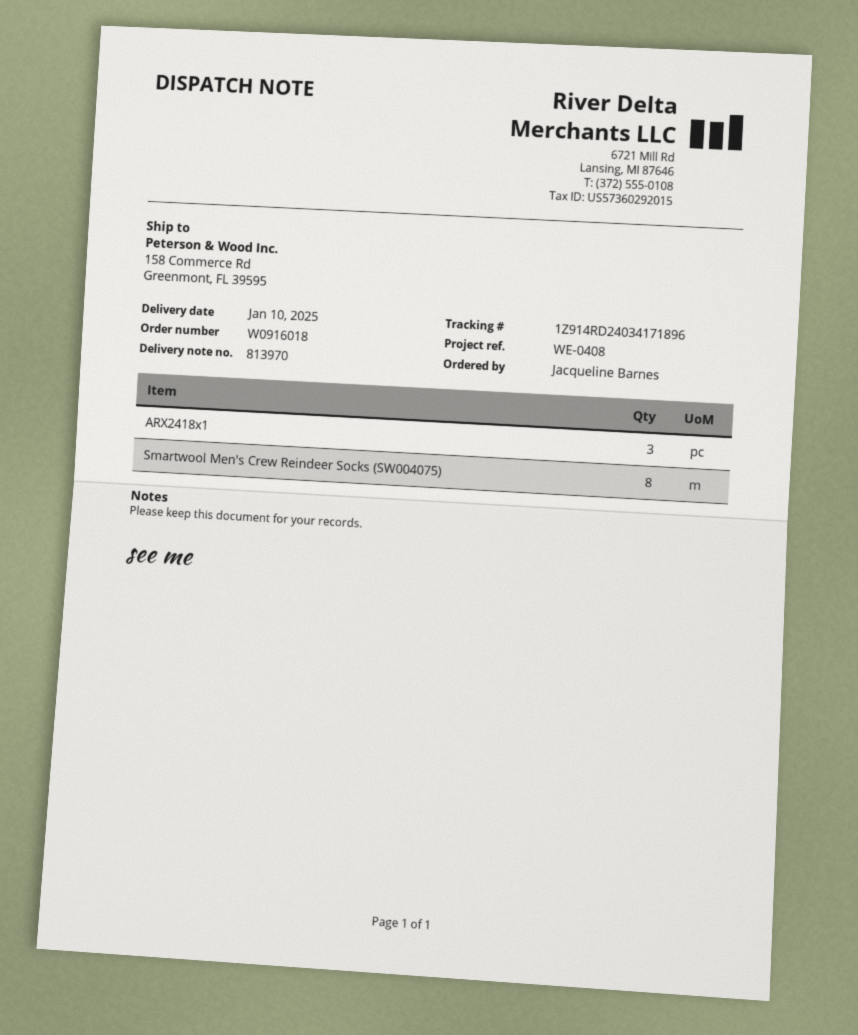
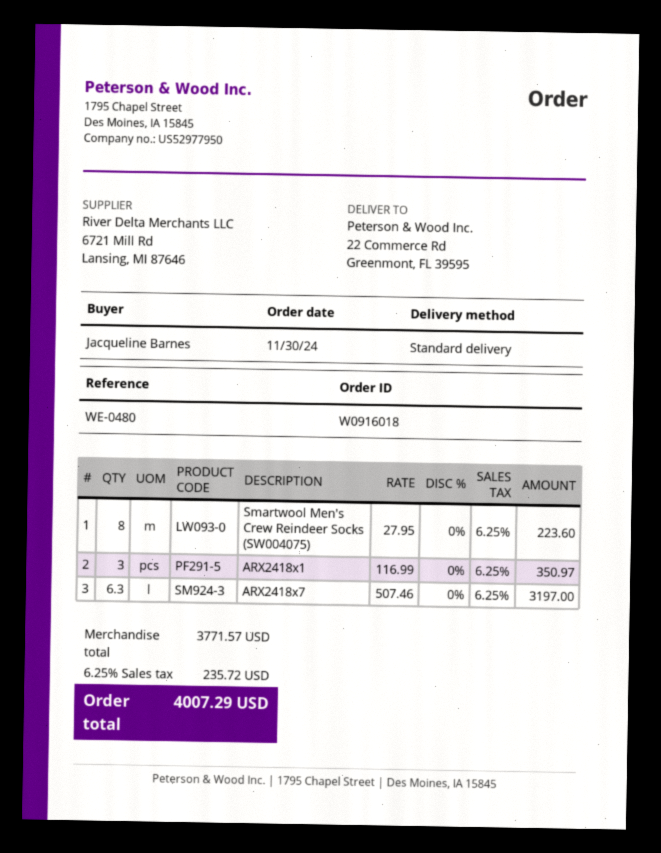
reference: WE-0408 -> WE-0480
ship to: 158 Commerce Rd, Greenmont, FL 39595 -> 22 Commerce Rd, Greenmont, FL 39595
ARX2418x7: none -> 6.3

